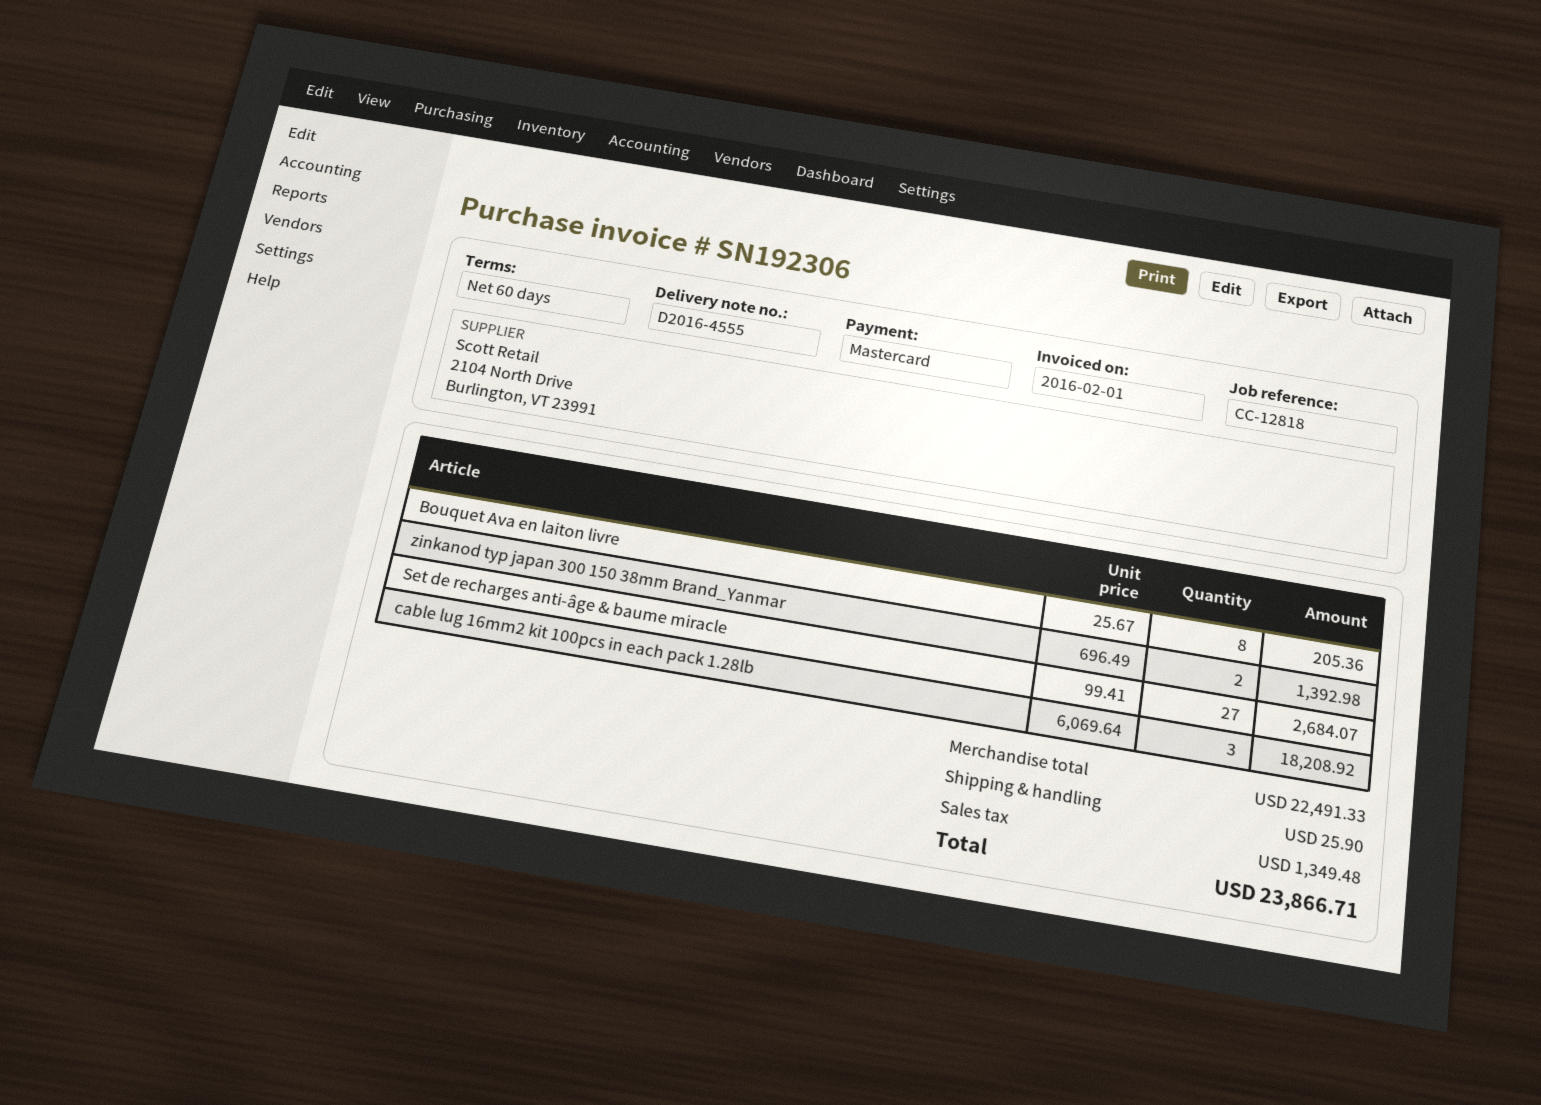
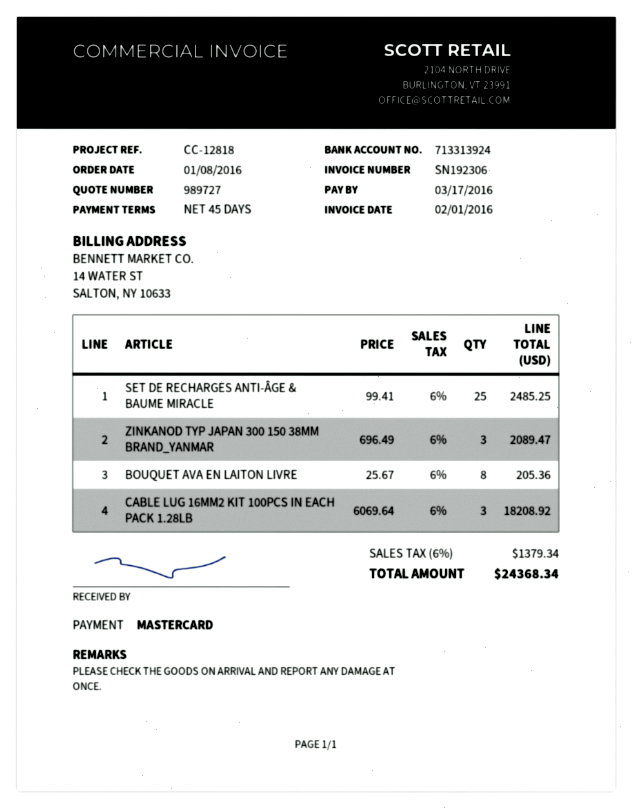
payment terms: 60 days -> 45 days
zinkanod typ japan 300 150 38mm Brand_Yanmar: 2 x 696.49 = 1392.98 -> 3 x 696.49 = 2089.47
Set de recharges anti-âge & baume miracle: 27 x 99.41 = 2684.07 -> 25 x 99.41 = 2485.25
shipping: 25.90 -> none
tax: 1349.48 -> 1379.34
total: 23866.71 -> 24368.34

